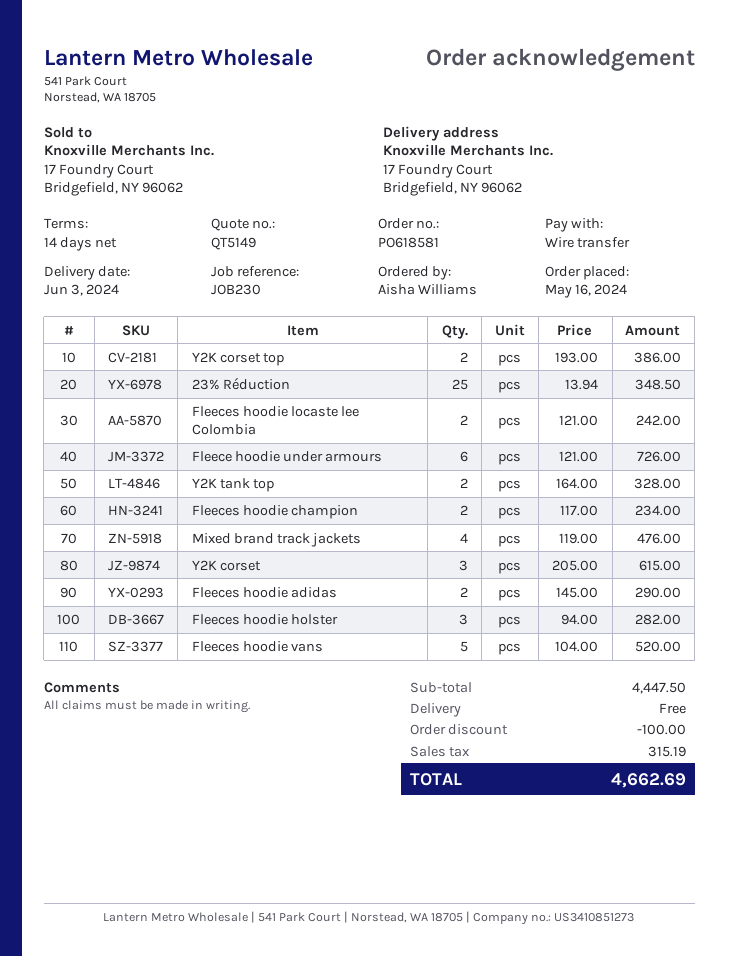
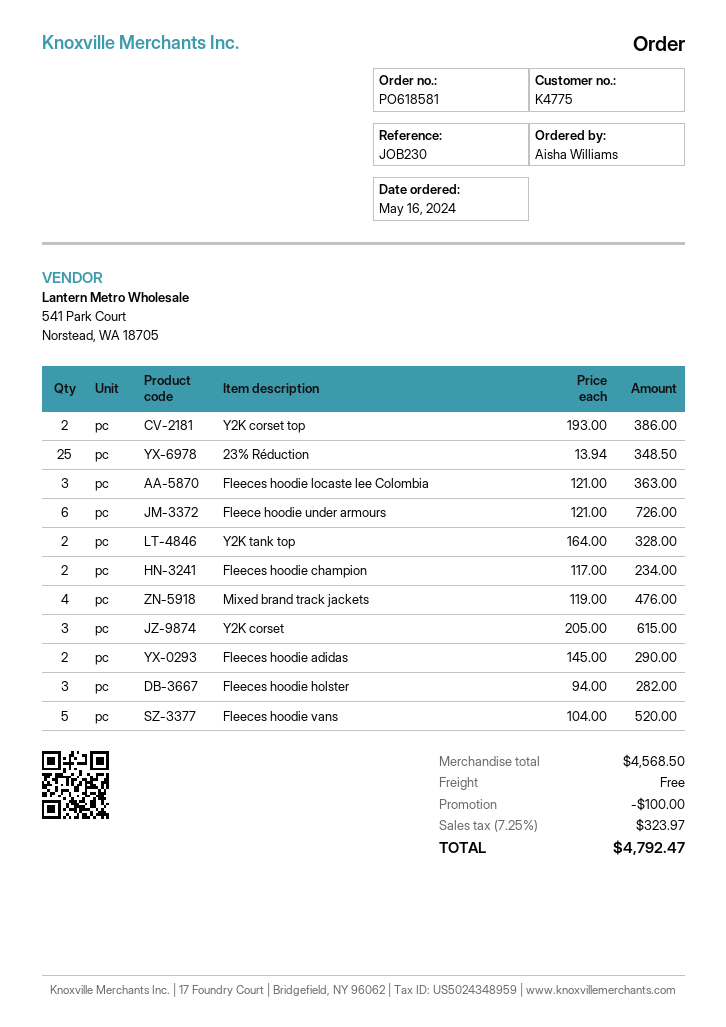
Fleeces hoodie locaste lee Colombia: 2 x 121.00 = 242.00 -> 3 x 121.00 = 363.00
subtotal: 4447.50 -> 4568.50
tax: 315.19 -> 323.97
total: 4662.69 -> 4792.47

